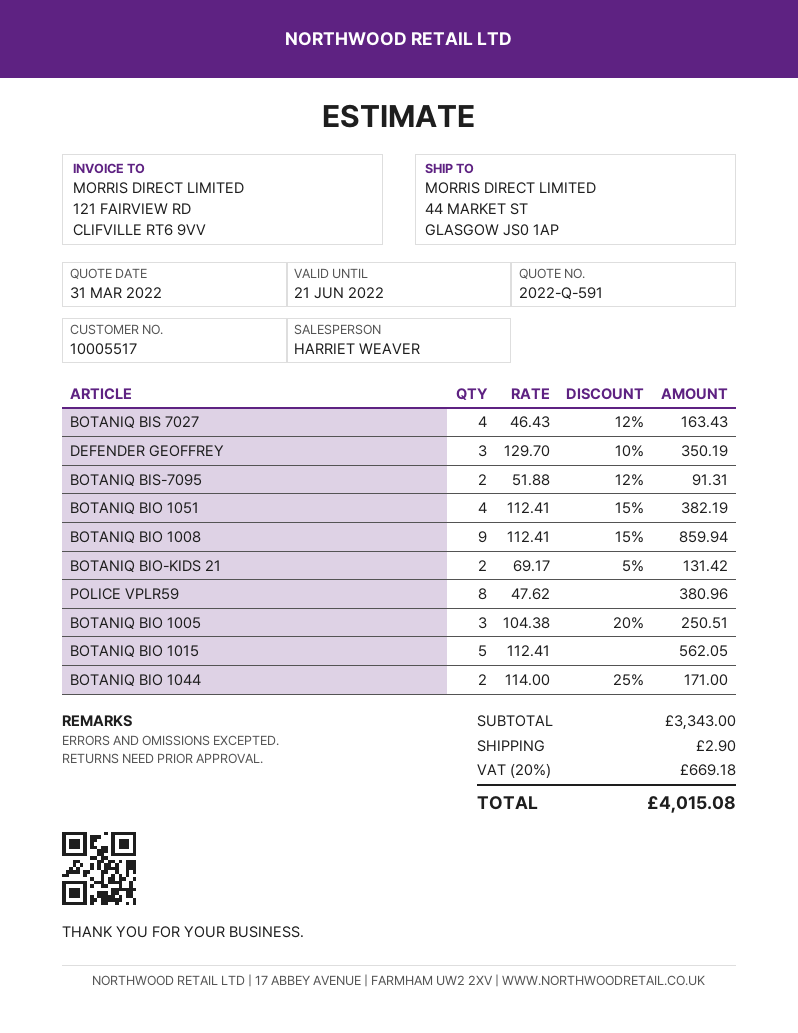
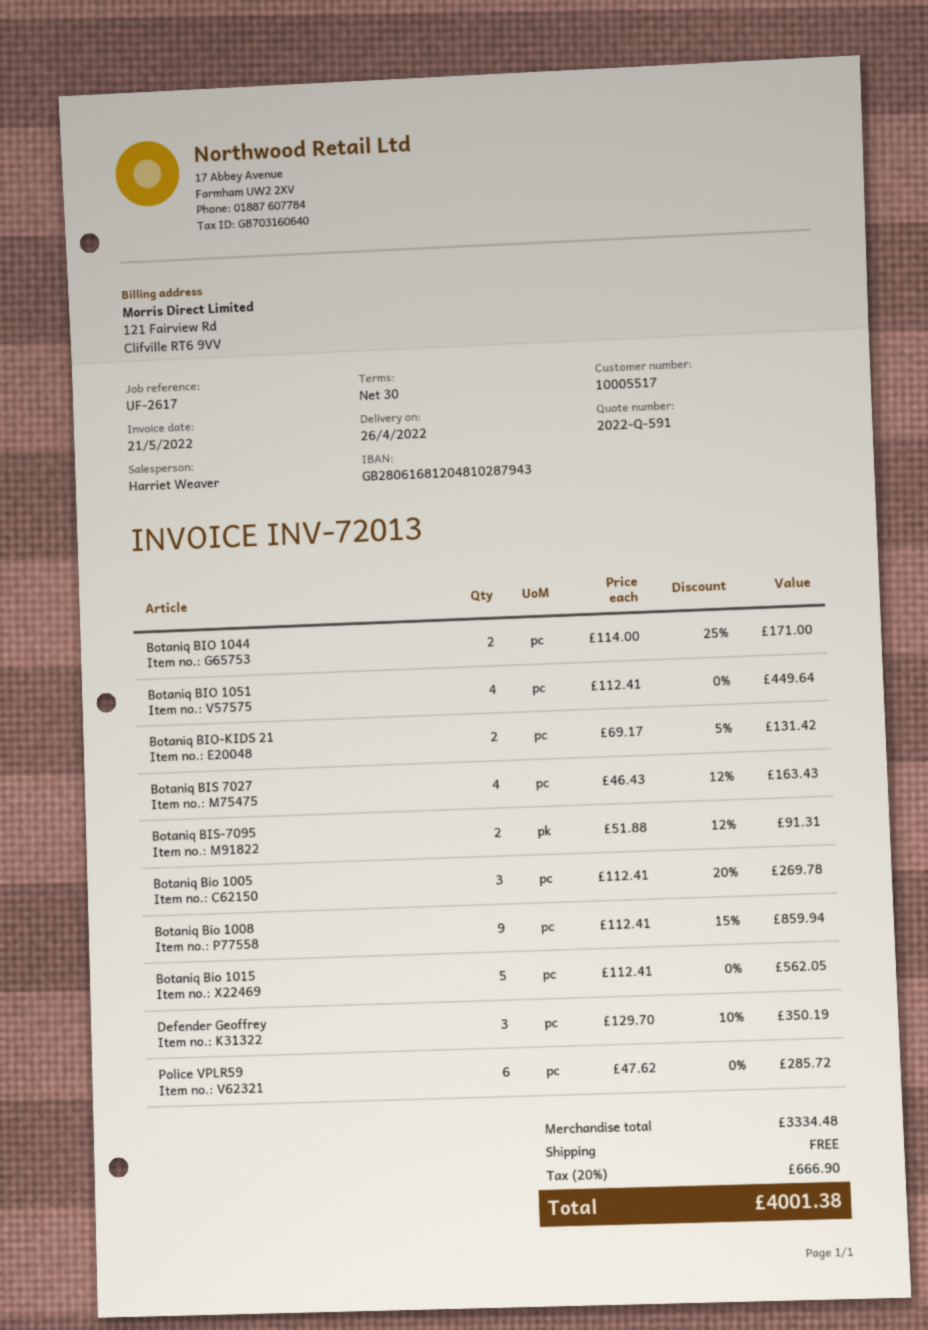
BOTANIQ BIO 1051: 4 x 112.41 - 15% = 382.19 -> 4 x 112.41 = 449.64
POLICE VPLR59: 8 x 47.62 = 380.96 -> 6 x 47.62 = 285.72
BOTANIQ BIO 1005: 3 x 104.38 - 20% = 250.51 -> 3 x 112.41 - 20% = 269.78
subtotal: 3343.00 -> 3334.48
shipping: 2.90 -> 0.00
tax: 20% = 669.18 -> 20% = 666.90
total: 4015.08 -> 4001.38

